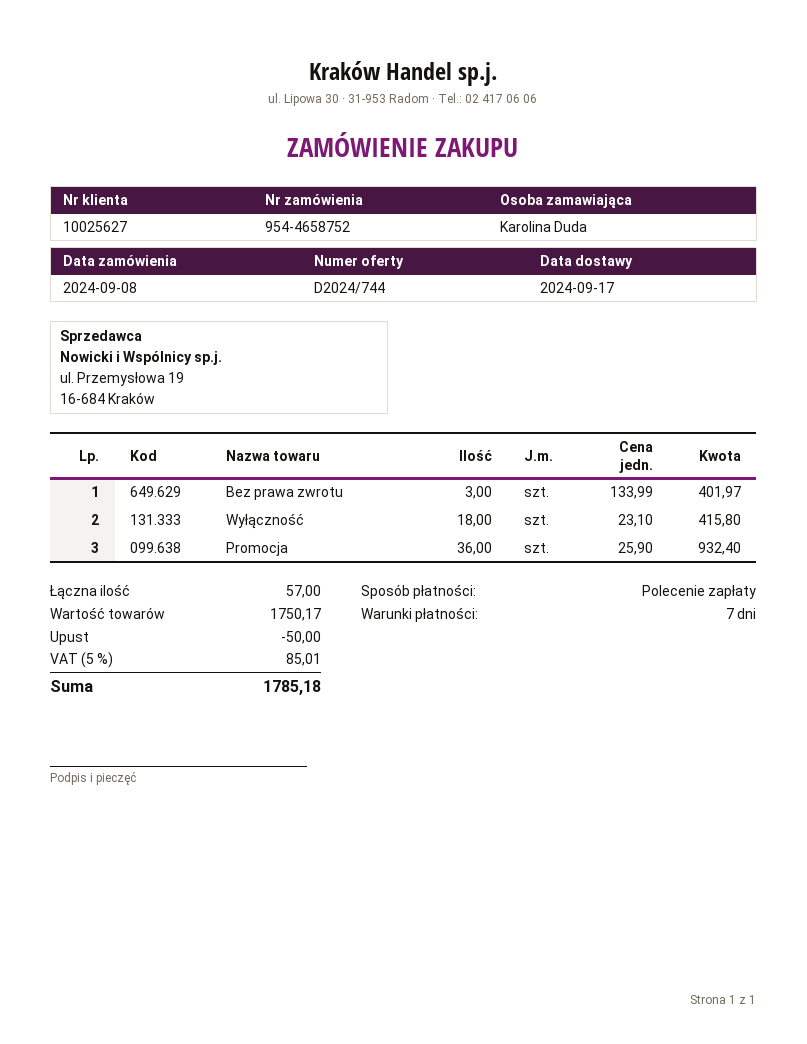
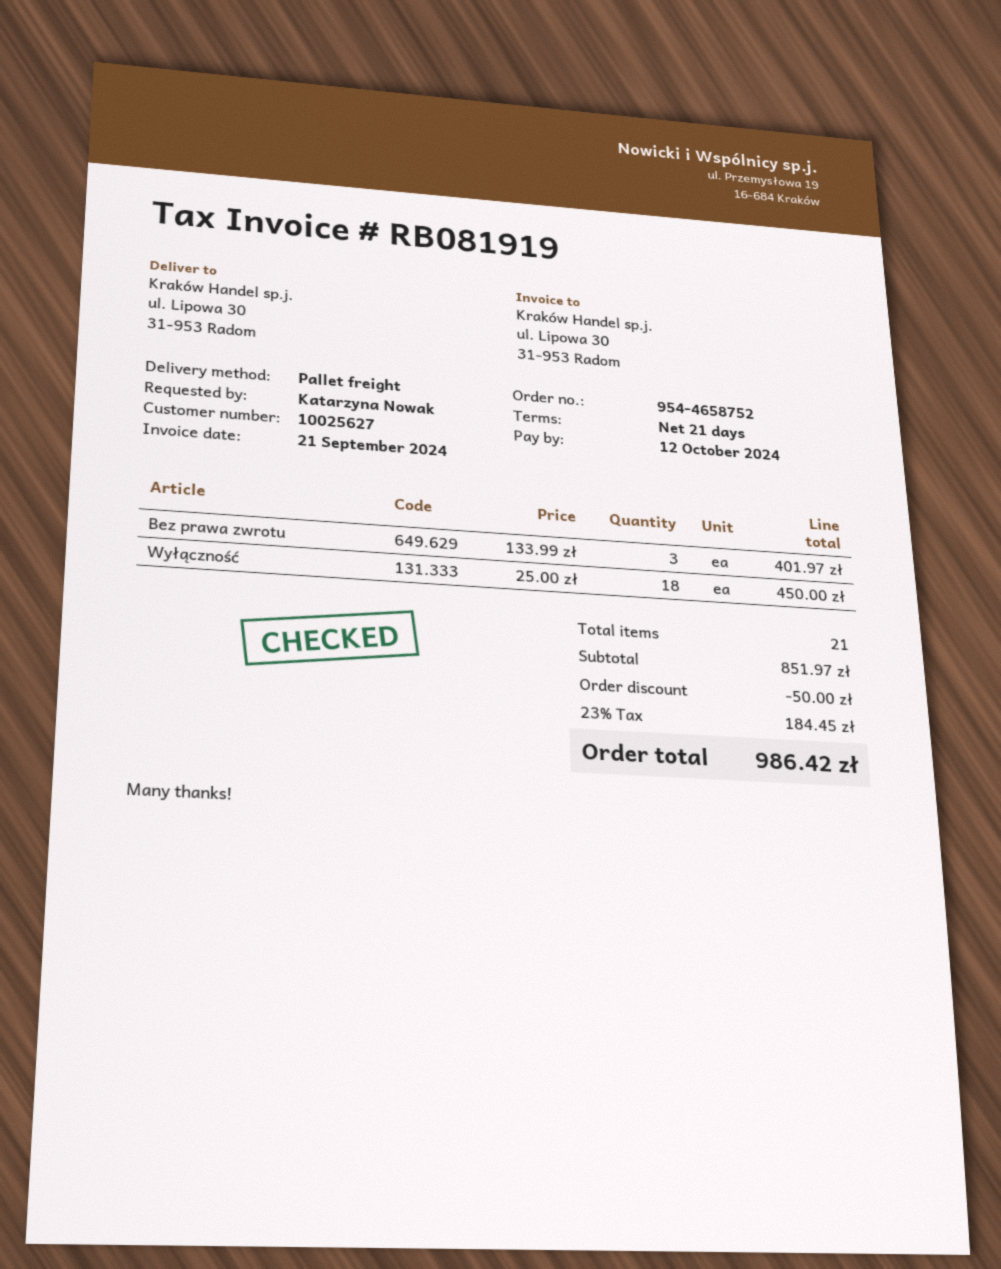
payment terms: 7 days -> 21 days
ordered by: Karolina Duda -> Katarzyna Nowak
Wyłączność: 18 x 23.10 = 415.80 -> 18 x 25.00 = 450.00
Promocja: 36 x 25.90 = 932.40 -> none
total quantity: 57 -> 21
subtotal: 1750.17 -> 851.97
tax: 5% = 85.01 -> 23% = 184.45
total: 1785.18 -> 986.42

